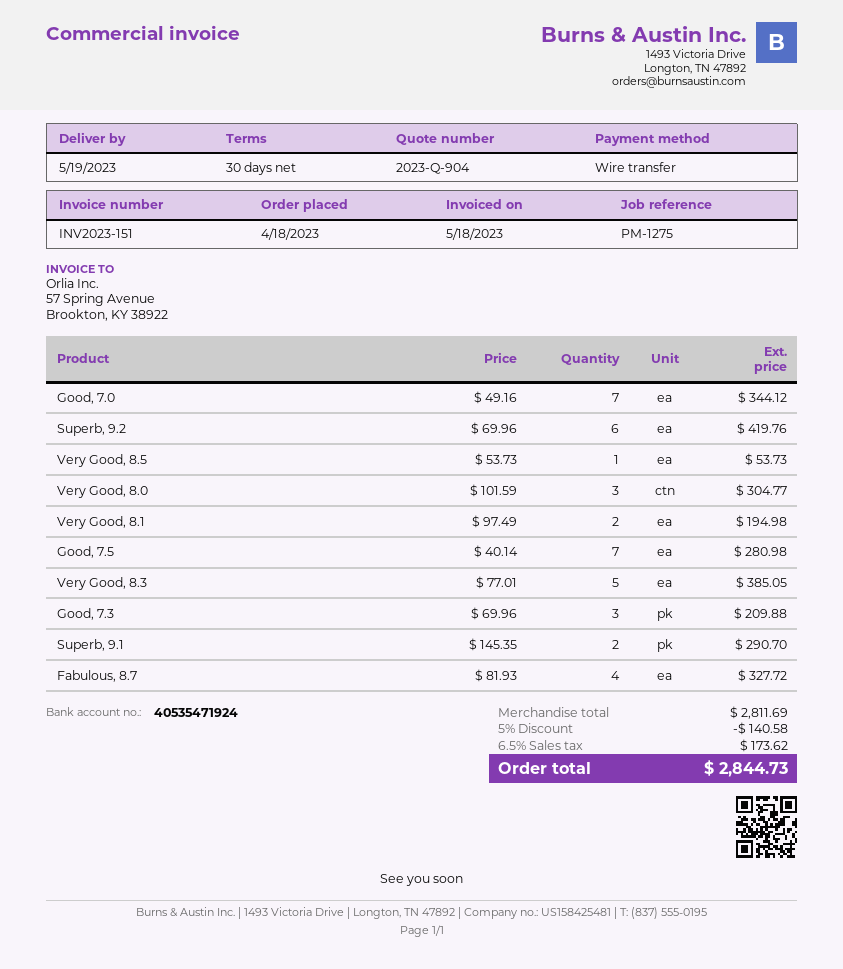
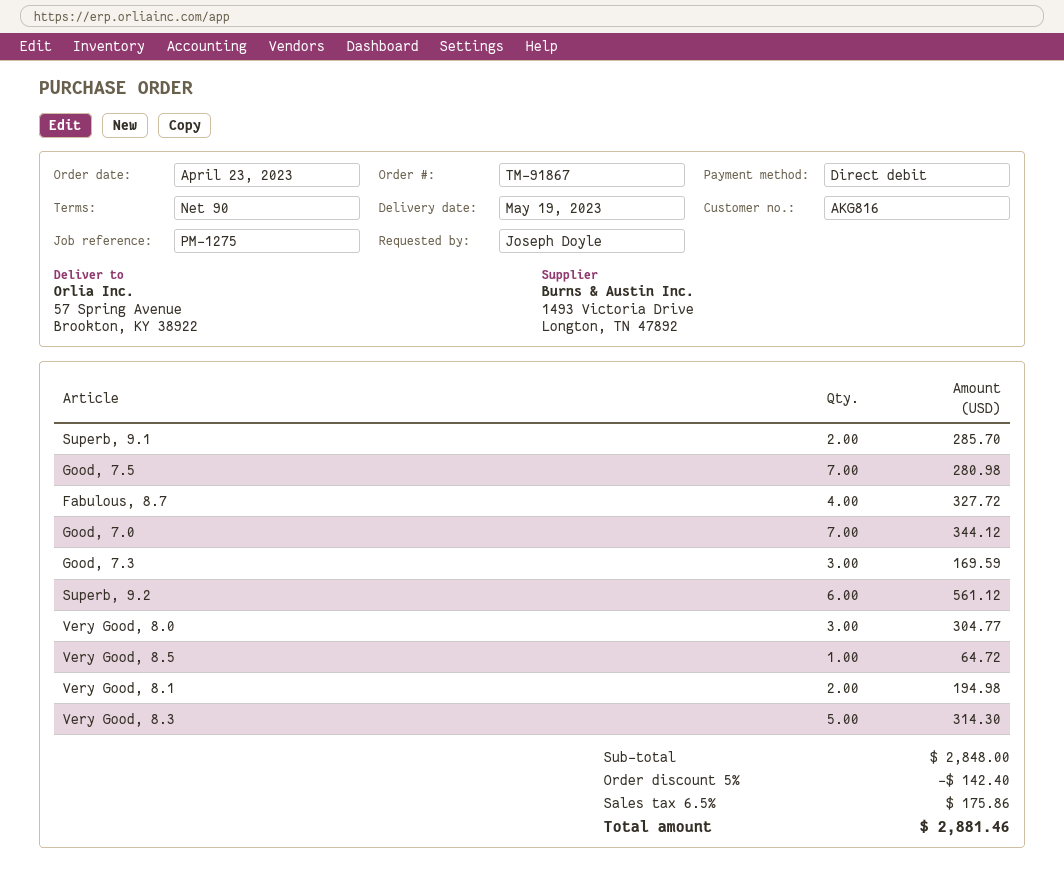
order date: 2023-04-18 -> 2023-04-23
payment terms: 30 days -> 90 days
payment method: bank transfer -> direct debit
Superb, 9.2: 6 for 419.76 -> 6 for 561.12
Very Good, 8.5: 1 for 53.73 -> 1 for 64.72
Very Good, 8.3: 5 for 385.05 -> 5 for 314.30
Good, 7.3: 3 for 209.88 -> 3 for 169.59
Superb, 9.1: 2 for 290.70 -> 2 for 285.70
subtotal: 2811.69 -> 2848.00
discount: 5% = 140.58 -> 5% = 142.40
tax: 6.5% = 173.62 -> 6.5% = 175.86
total: 2844.73 -> 2881.46

